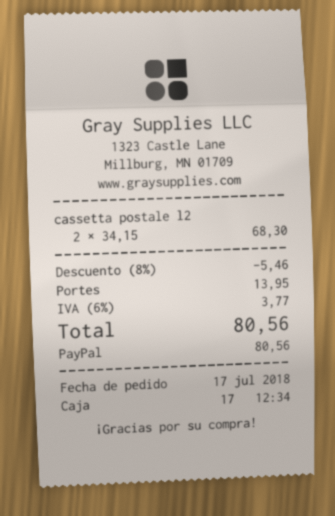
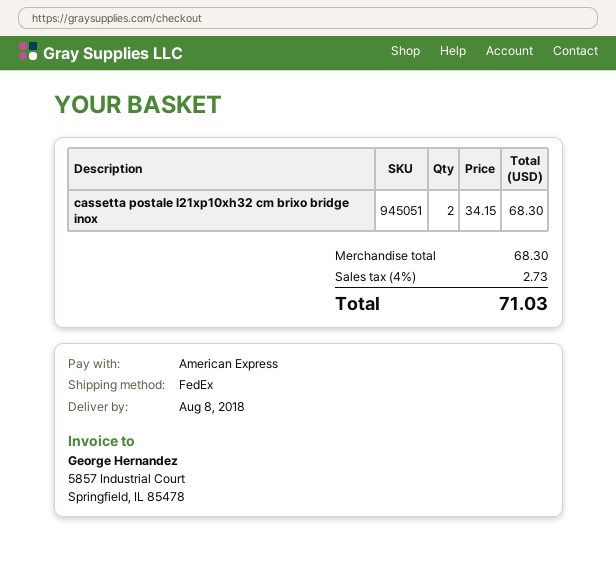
payment method: PayPal -> American Express
discount: 8% = 5.46 -> none
shipping: 13.95 -> none
tax: 6% = 3.77 -> 4% = 2.73
total: 80.56 -> 71.03

